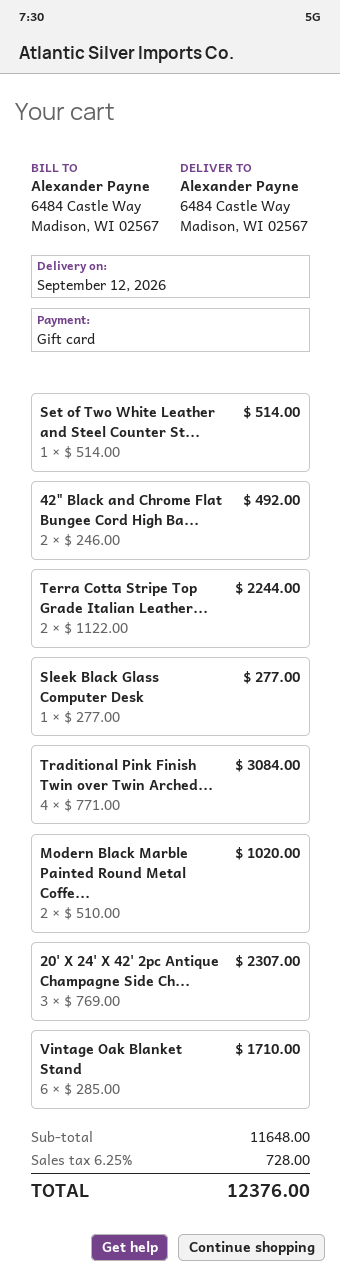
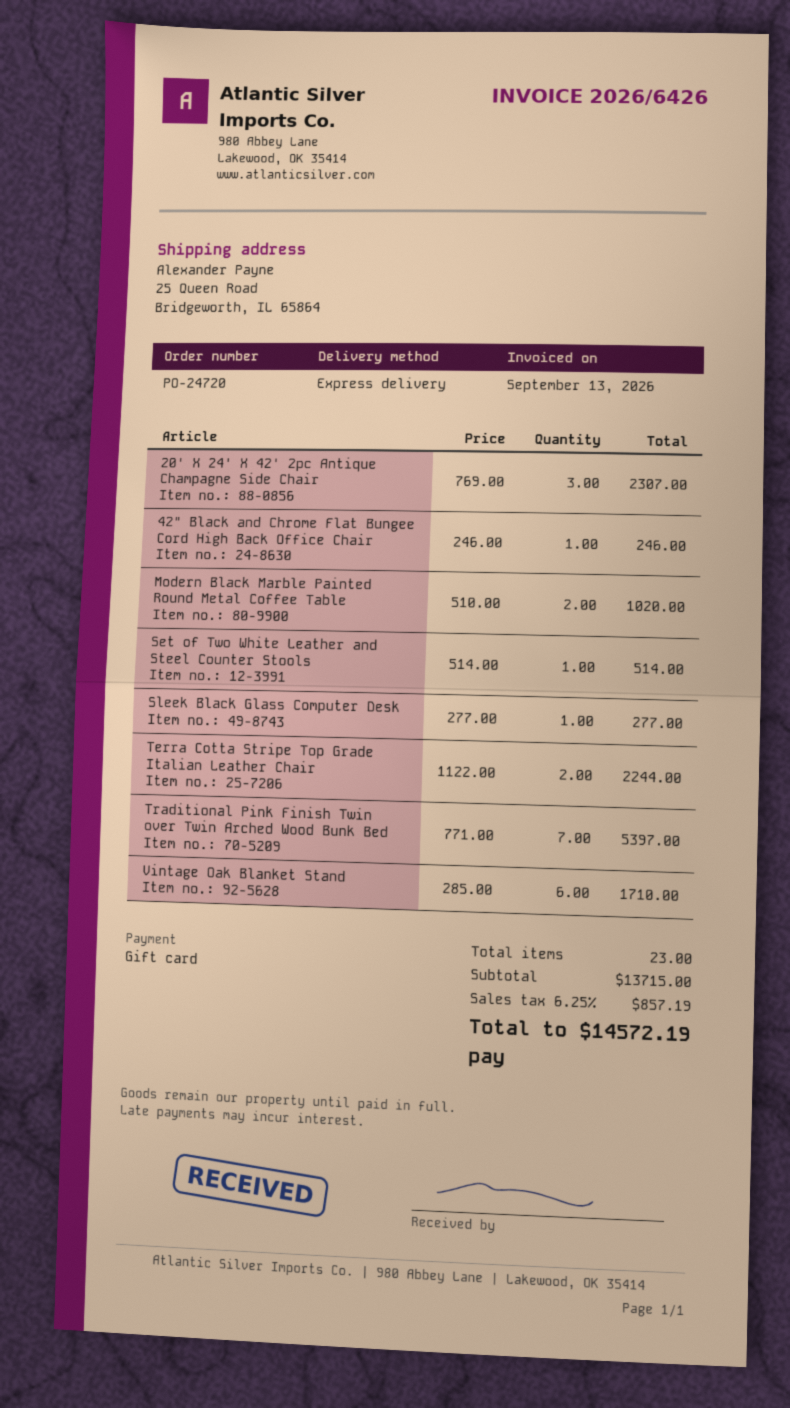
ship to: 6484 Castle Way, Madison, WI 02567 -> 25 Queen Road, Bridgeworth, IL 65864
42" Black and Chrome Flat Bungee Cord High Ba...: 2 x 246.00 = 492.00 -> 1 x 246.00 = 246.00
Traditional Pink Finish Twin over Twin Arched...: 4 x 771.00 = 3084.00 -> 7 x 771.00 = 5397.00
subtotal: 11648.00 -> 13715.00
tax: 6.25% = 728.00 -> 6.25% = 857.19
total: 12376.00 -> 14572.19

